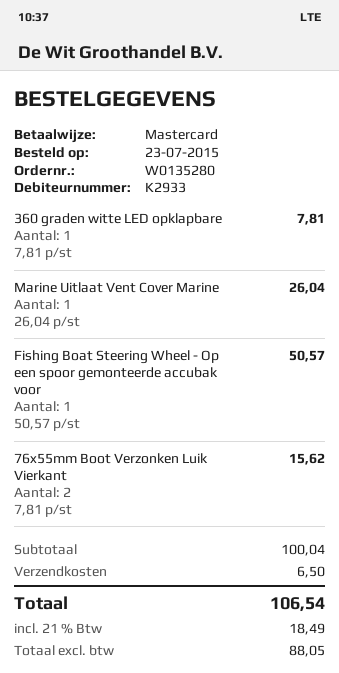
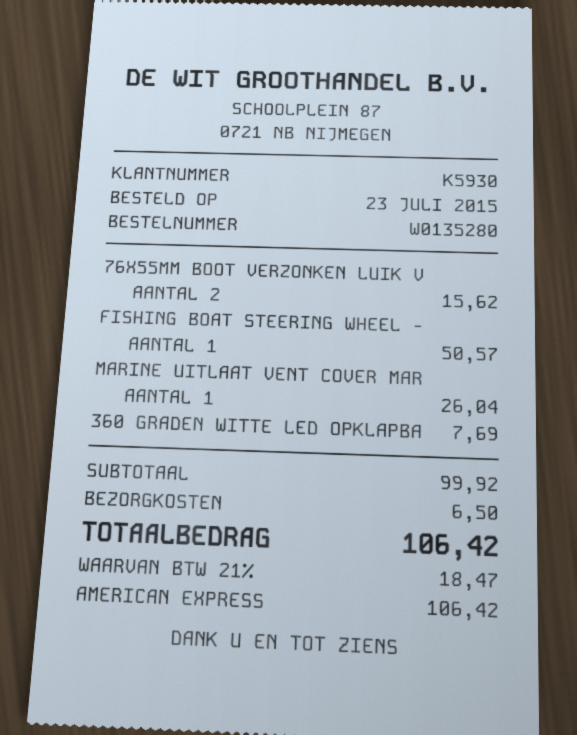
customer number: K2933 -> K5930
payment method: Mastercard -> American Express
360 graden witte LED opklapbare: 1 for 7.81 -> 1 for 7.69
subtotal: 100.04 -> 99.92
tax: 21% = 18.49 -> 21% = 18.47
total: 106.54 -> 106.42

